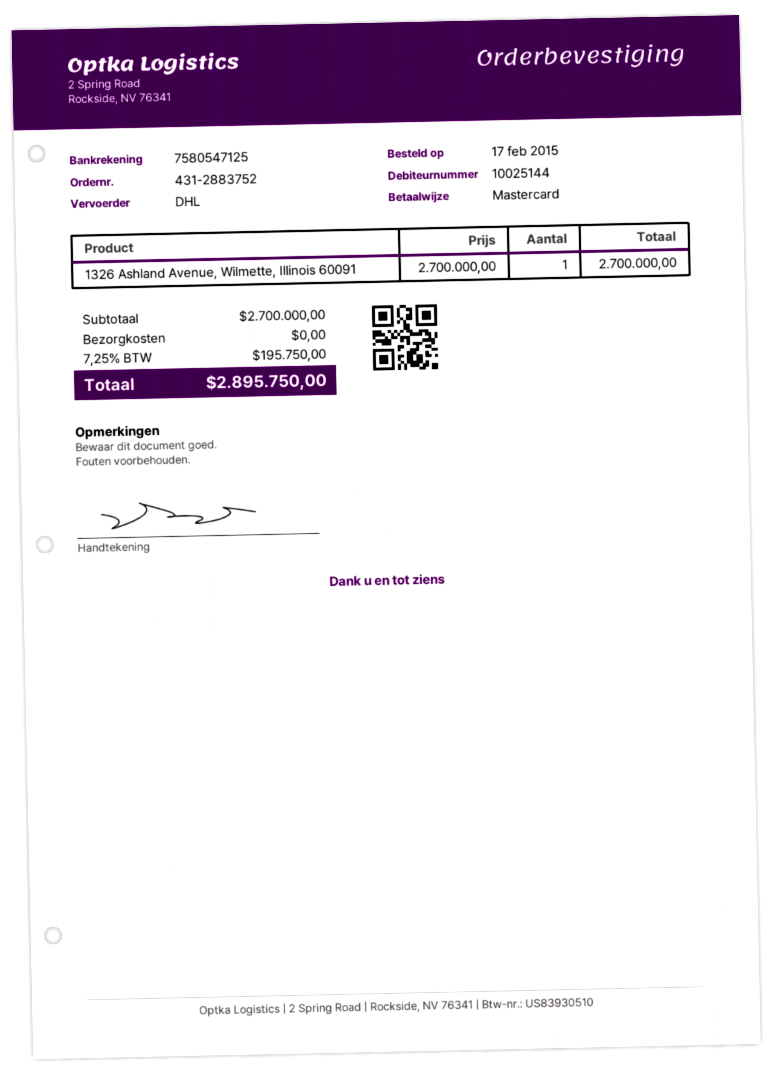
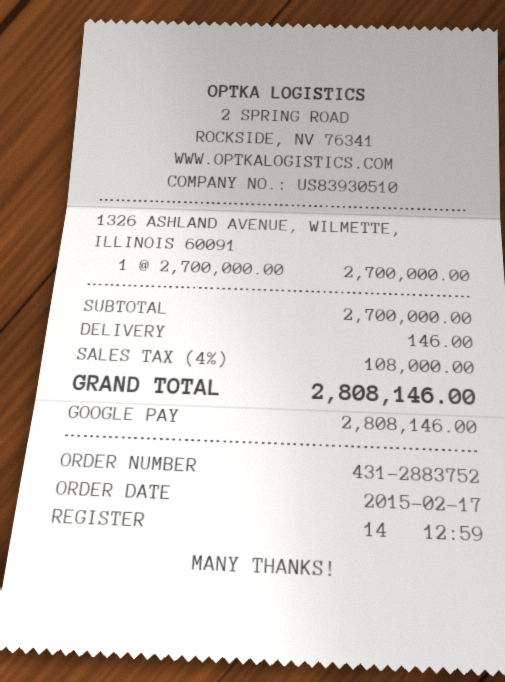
payment method: Mastercard -> Google Pay
shipping: 0.00 -> 146.00
tax: 7.25% = 195750.00 -> 4% = 108000.00
total: 2895750.00 -> 2808146.00

